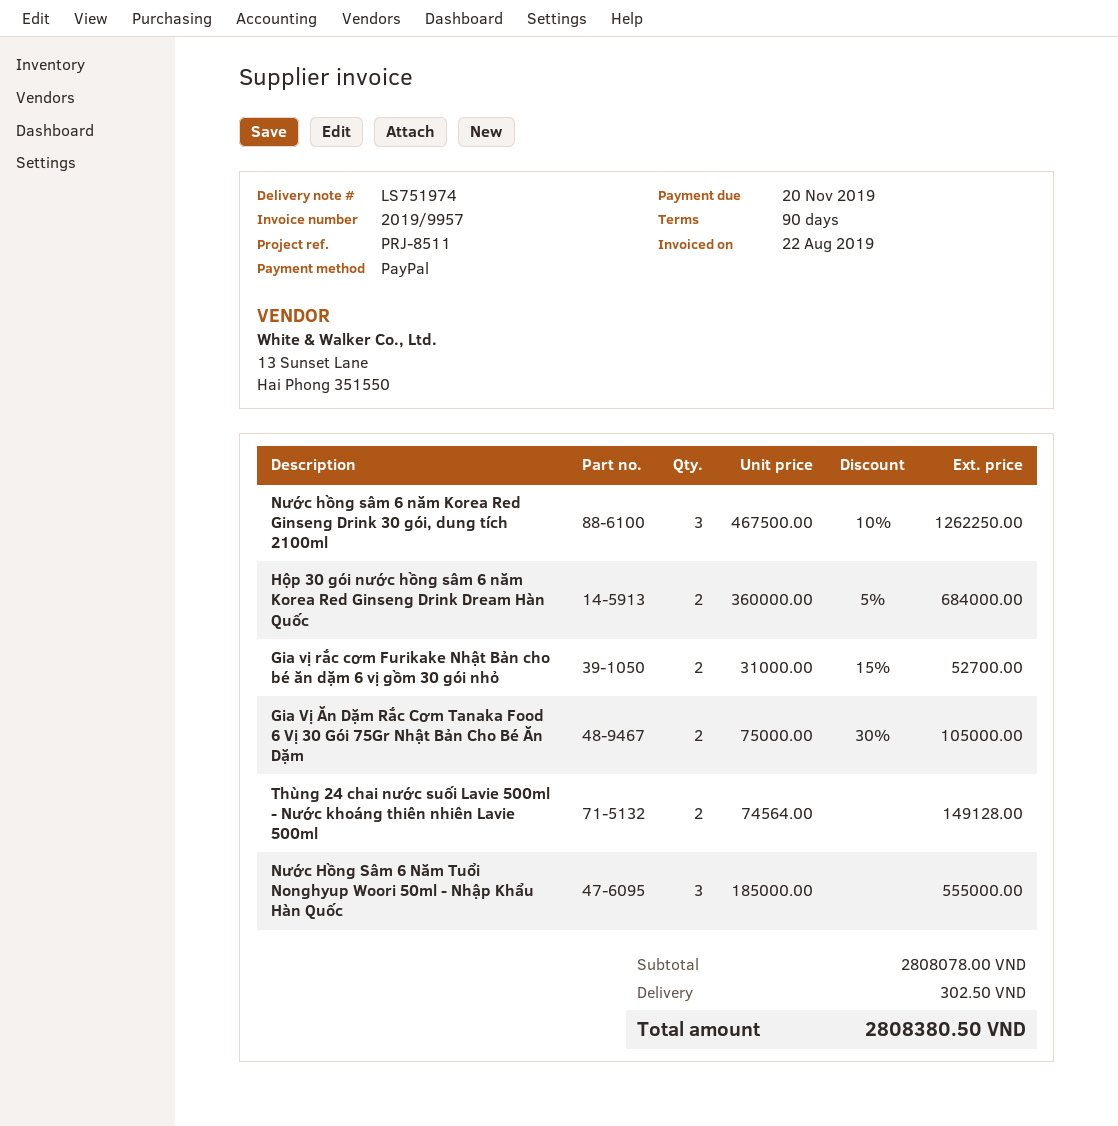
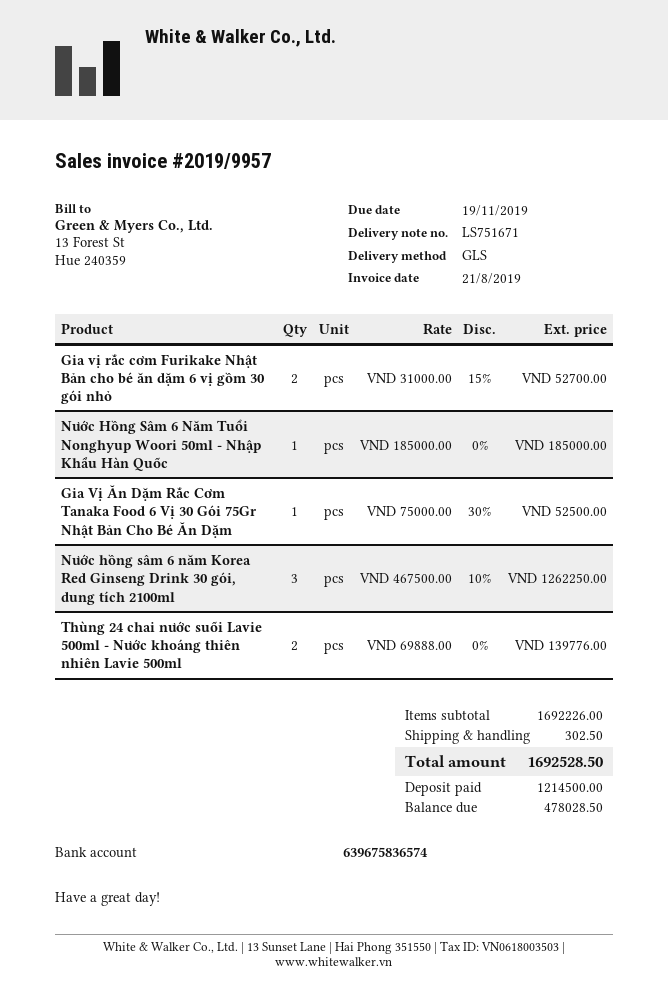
delivery note number: LS751974 -> LS751671
invoice date: 2019-08-22 -> 2019-08-21
due date: 2019-11-20 -> 2019-11-19
Hộp 30 gói nước hồng sâm 6 năm Korea Red Ginseng Drink Dream Hàn Quốc: 2 x 360000.00 - 5% = 684000.00 -> none
Gia Vị Ăn Dặm Rắc Cơm Tanaka Food 6 Vị 30 Gói 75Gr Nhật Bản Cho Bé Ăn Dặm: 2 x 75000.00 - 30% = 105000.00 -> 1 x 75000.00 - 30% = 52500.00
Thùng 24 chai nước suối Lavie 500ml - Nước khoáng thiên nhiên Lavie 500ml: 2 x 74564.00 = 149128.00 -> 2 x 69888.00 = 139776.00
Nước Hồng Sâm 6 Năm Tuổi Nonghyup Woori 50ml - Nhập Khẩu Hàn Quốc: 3 x 185000.00 = 555000.00 -> 1 x 185000.00 = 185000.00
subtotal: 2808078.00 -> 1692226.00
total: 2808380.50 -> 1692528.50

